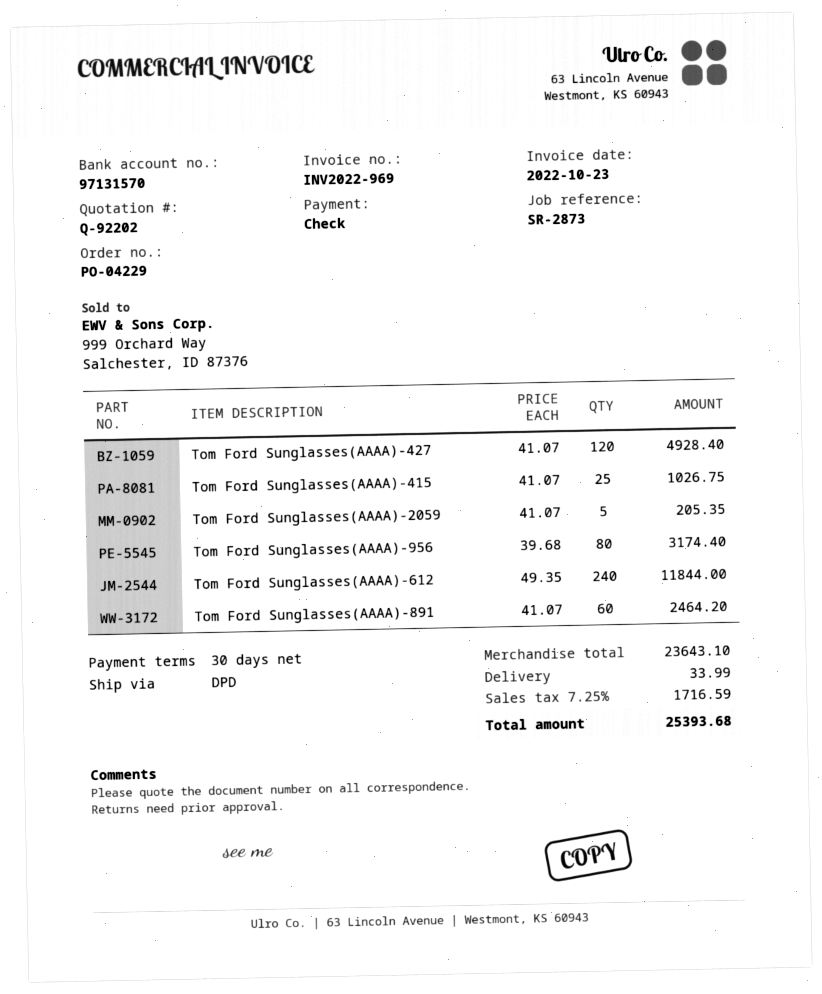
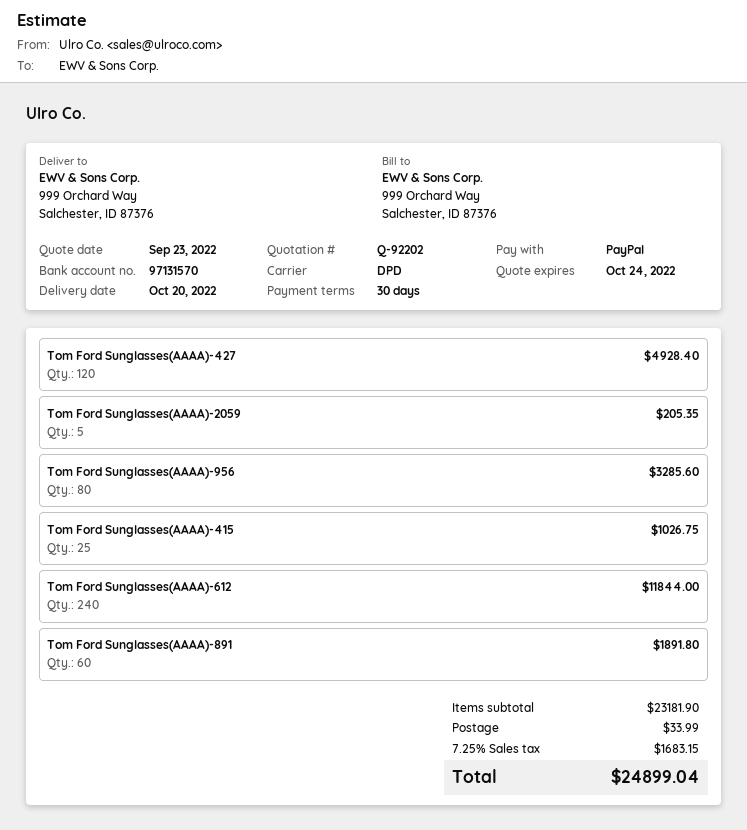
payment method: cheque -> PayPal
Tom Ford Sunglasses(AAAA)-956: 80 for 3174.40 -> 80 for 3285.60
Tom Ford Sunglasses(AAAA)-891: 60 for 2464.20 -> 60 for 1891.80
subtotal: 23643.10 -> 23181.90
tax: 7.25% = 1716.59 -> 7.25% = 1683.15
total: 25393.68 -> 24899.04

